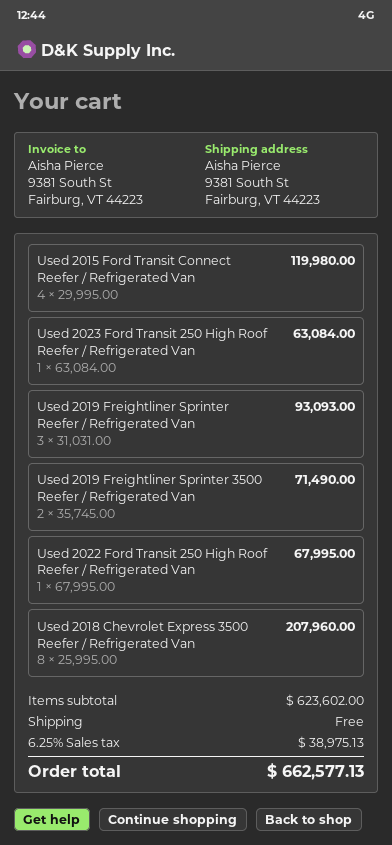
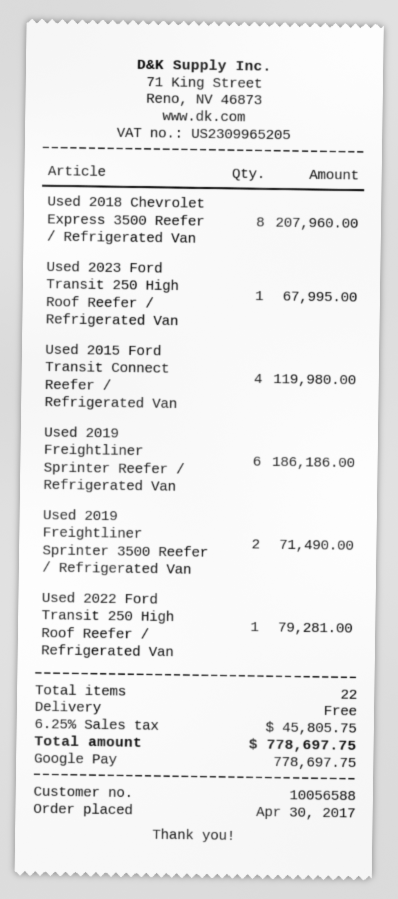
Used 2023 Ford Transit 250 High Roof Reefer / Refrigerated Van: 1 for 63084.00 -> 1 for 67995.00
Used 2019 Freightliner Sprinter Reefer / Refrigerated Van: 3 for 93093.00 -> 6 for 186186.00
Used 2022 Ford Transit 250 High Roof Reefer / Refrigerated Van: 1 for 67995.00 -> 1 for 79281.00
tax: 6.25% = 38975.13 -> 6.25% = 45805.75
total: 662577.13 -> 778697.75

